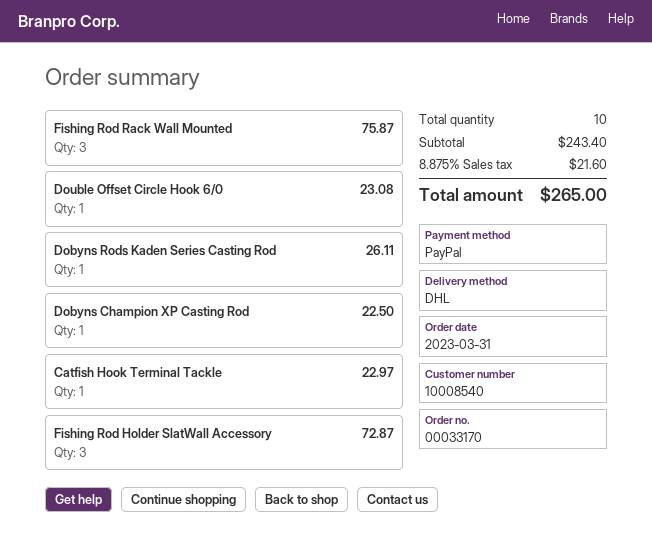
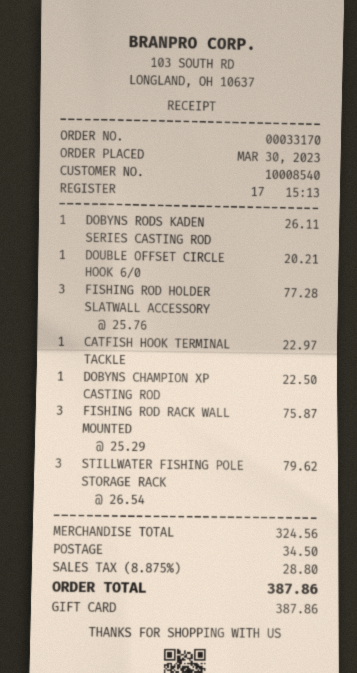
order date: 2023-03-31 -> 2023-03-30
payment method: PayPal -> gift card
Double Offset Circle Hook 6/0: 1 for 23.08 -> 1 for 20.21
Fishing Rod Holder SlatWall Accessory: 3 for 72.87 -> 3 for 77.28
STILLWATER FISHING POLE STORAGE RACK: none -> 3 for 79.62
subtotal: 243.40 -> 324.56
shipping: none -> 34.50
tax: 8.875% = 21.60 -> 8.875% = 28.80
total: 265.00 -> 387.86

